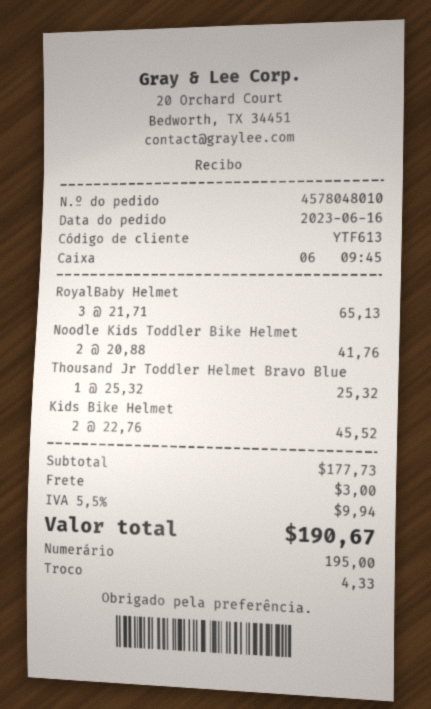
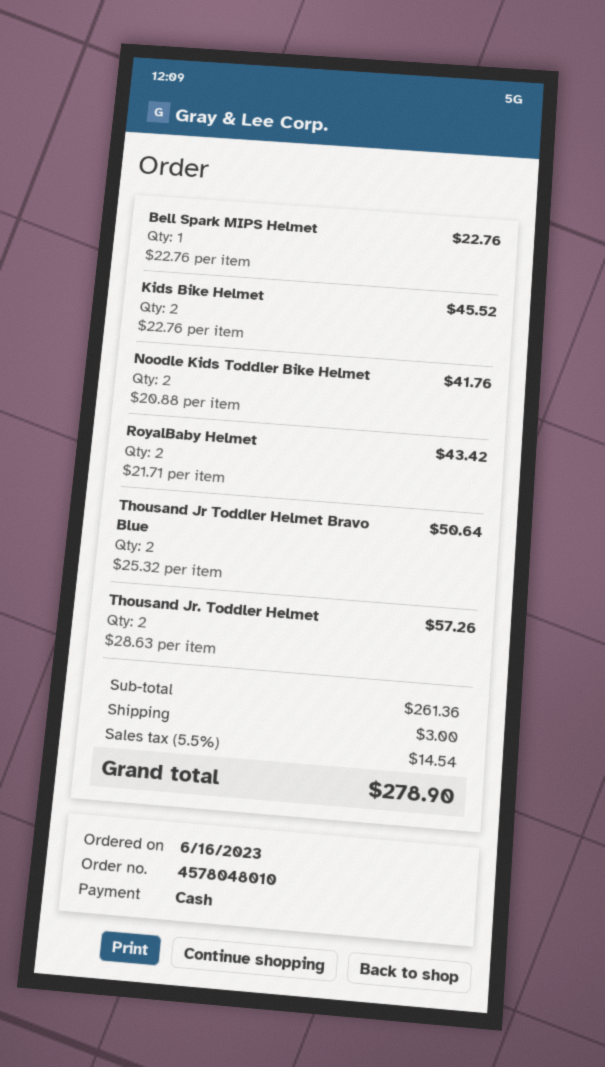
RoyalBaby Helmet: 3 x 21.71 = 65.13 -> 2 x 21.71 = 43.42
Thousand Jr Toddler Helmet Bravo Blue: 1 x 25.32 = 25.32 -> 2 x 25.32 = 50.64
Bell Spark MIPS Helmet: none -> 1 x 22.76 = 22.76
Thousand Jr. Toddler Helmet: none -> 2 x 28.63 = 57.26
subtotal: 177.73 -> 261.36
tax: 5.5% = 9.94 -> 5.5% = 14.54
total: 190.67 -> 278.90

